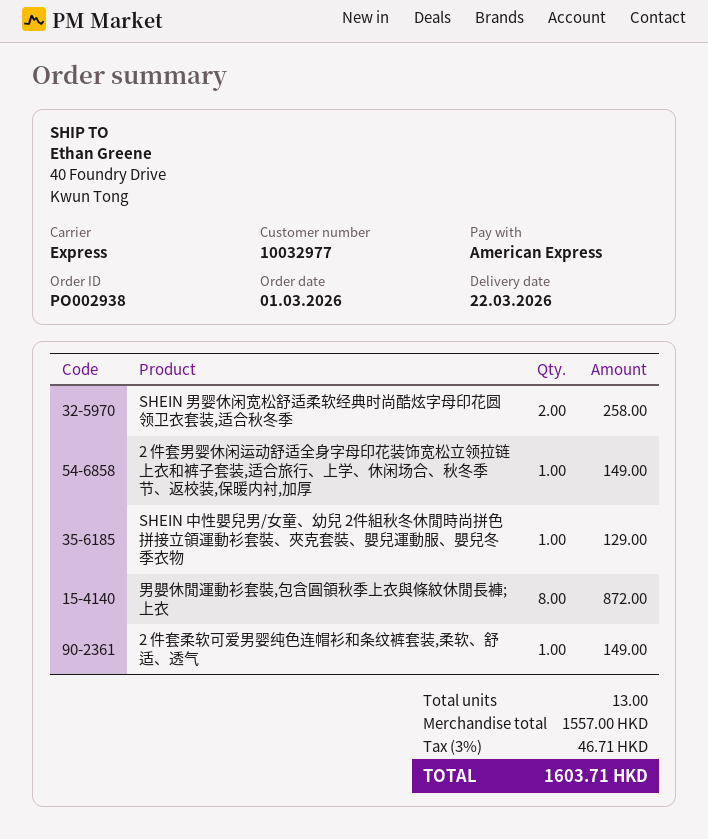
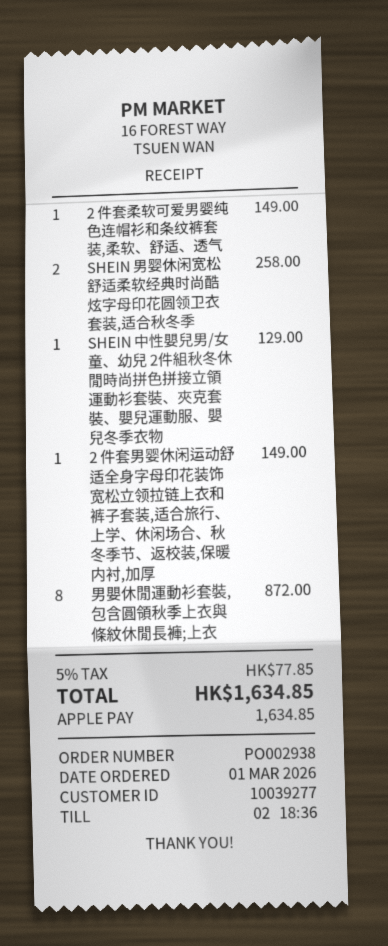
customer number: 10032977 -> 10039277
payment method: American Express -> Apple Pay
tax: 3% = 46.71 -> 5% = 77.85
total: 1603.71 -> 1634.85

